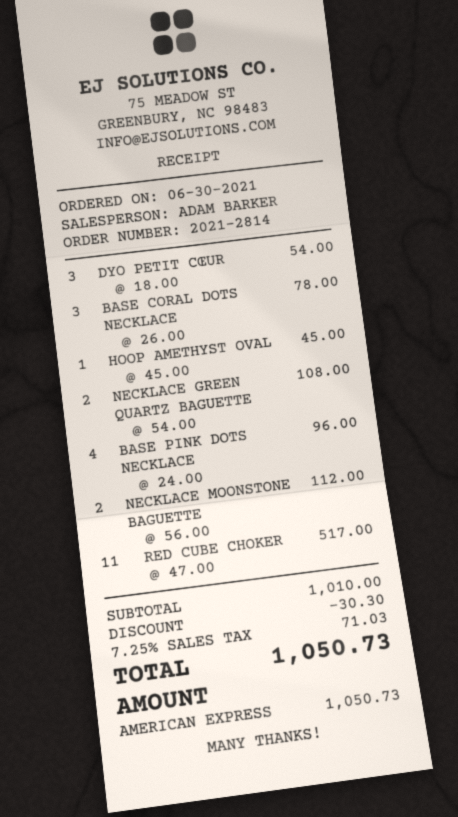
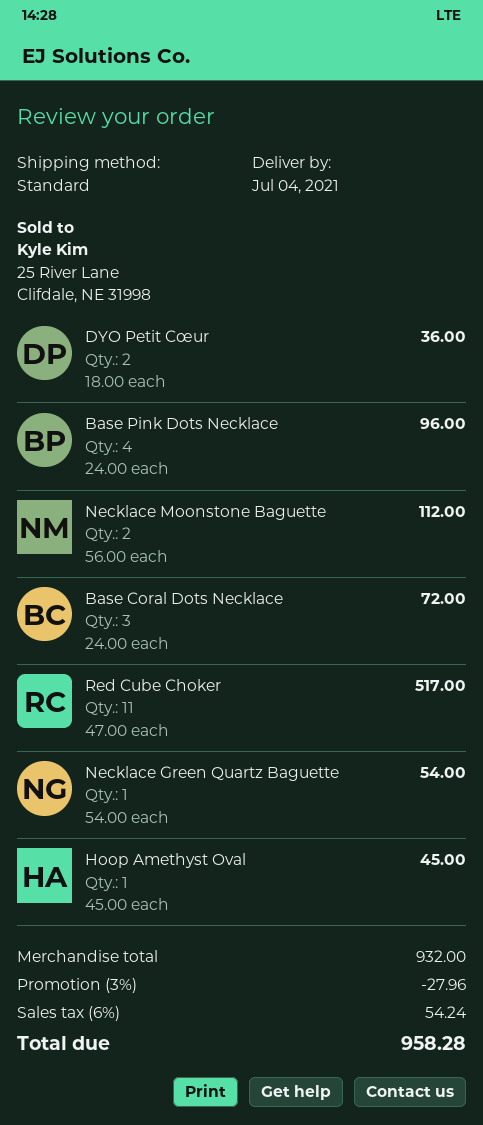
DYO PETIT CŒUR: 3 x 18.00 = 54.00 -> 2 x 18.00 = 36.00
BASE CORAL DOTS NECKLACE: 3 x 26.00 = 78.00 -> 3 x 24.00 = 72.00
NECKLACE GREEN QUARTZ BAGUETTE: 2 x 54.00 = 108.00 -> 1 x 54.00 = 54.00
subtotal: 1010.00 -> 932.00
discount: 30.30 -> 27.96
tax: 7.25% = 71.03 -> 6% = 54.24
total: 1050.73 -> 958.28

